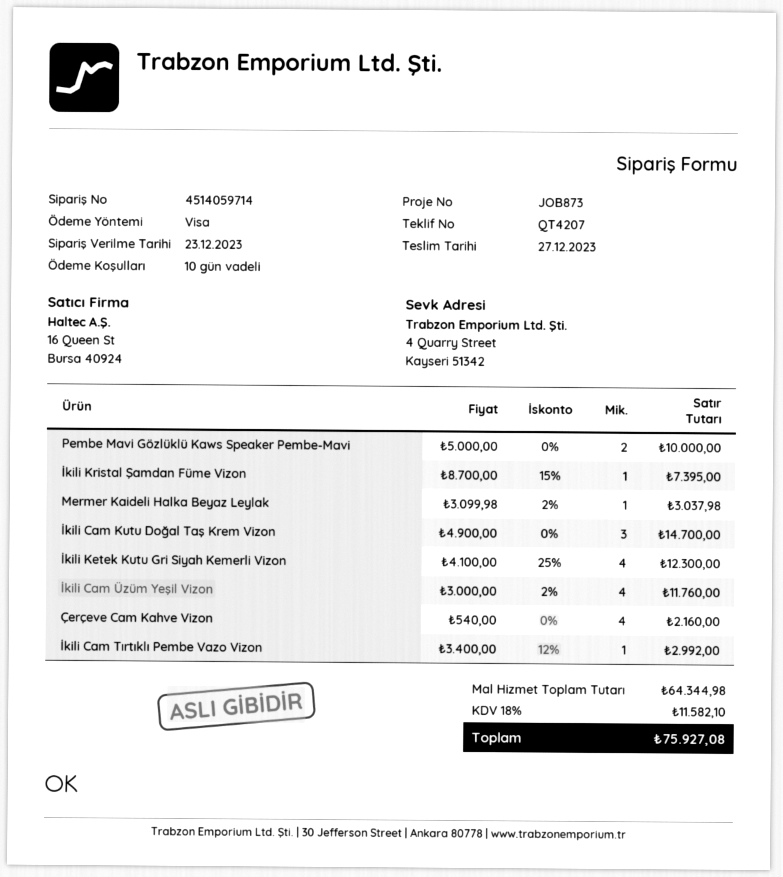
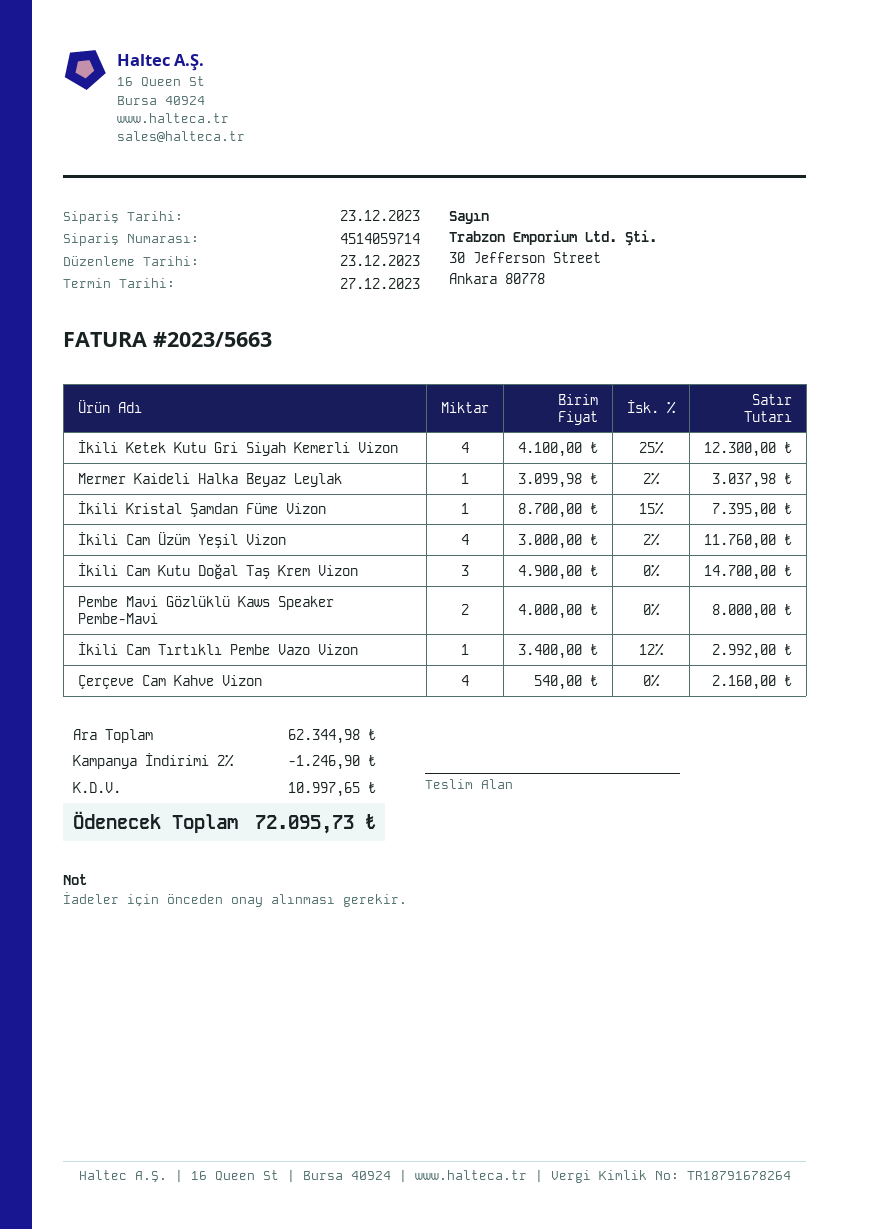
Pembe Mavi Gözlüklü Kaws Speaker Pembe-Mavi: 2 x 5000.00 = 10000.00 -> 2 x 4000.00 = 8000.00
subtotal: 64344.98 -> 62344.98
discount: none -> 2% = 1246.90
tax: 11582.10 -> 10997.65
total: 75927.08 -> 72095.73

